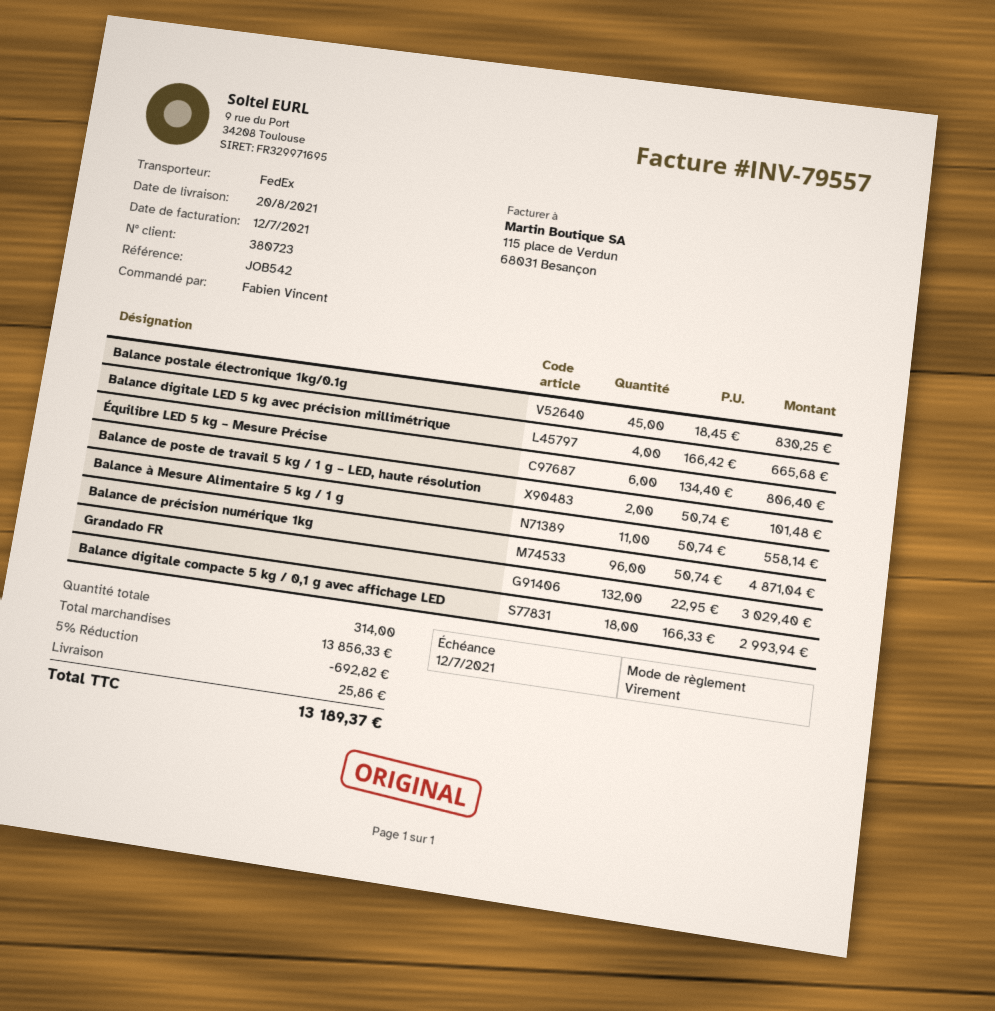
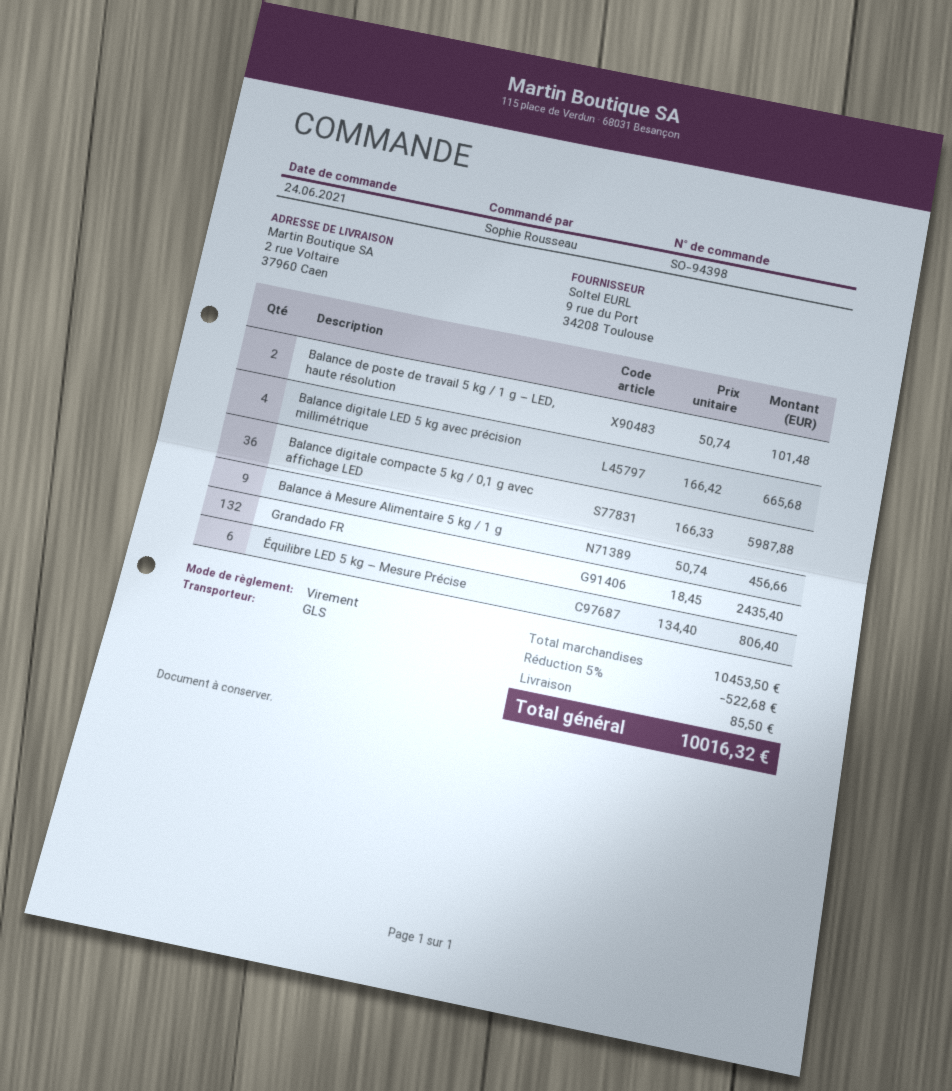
ordered by: Fabien Vincent -> Sophie Rousseau
shipping method: FedEx -> GLS
Balance postale électronique 1kg/0.1g: 45 x 18.45 = 830.25 -> none
Balance à Mesure Alimentaire 5 kg / 1 g: 11 x 50.74 = 558.14 -> 9 x 50.74 = 456.66
Balance de précision numérique 1kg: 96 x 50.74 = 4871.04 -> none
Grandado FR: 132 x 22.95 = 3029.40 -> 132 x 18.45 = 2435.40
Balance digitale compacte 5 kg / 0,1 g avec affichage LED: 18 x 166.33 = 2993.94 -> 36 x 166.33 = 5987.88
subtotal: 13856.33 -> 10453.50
discount: 5% = 692.82 -> 5% = 522.68
shipping: 25.86 -> 85.50
total: 13189.37 -> 10016.32

